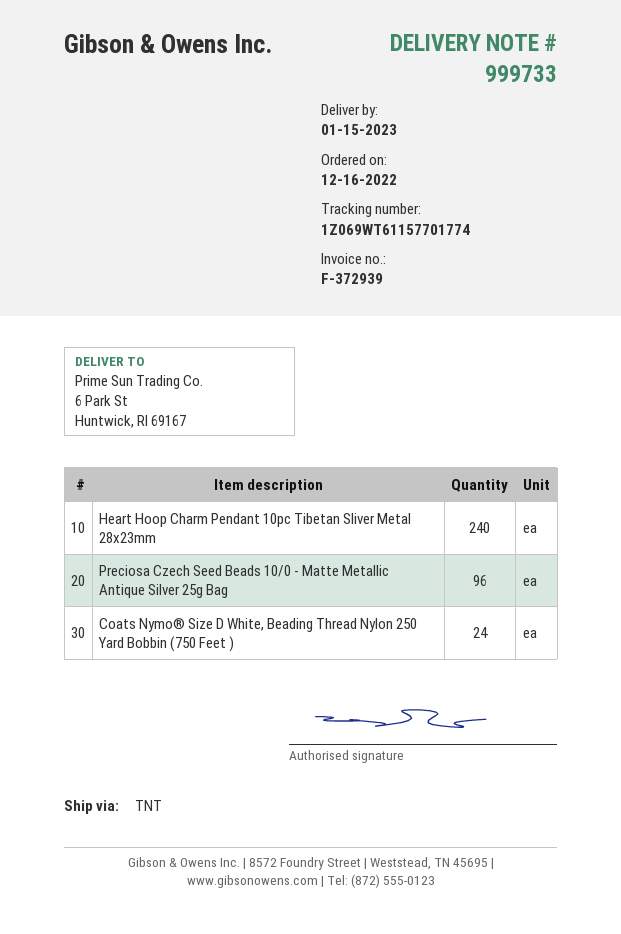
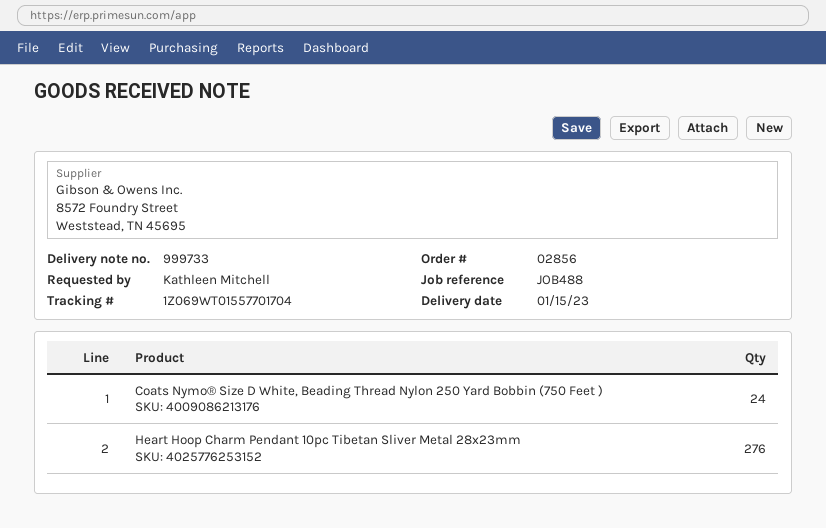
tracking number: 1Z069WT61157701774 -> 1Z069WT01557701704
Heart Hoop Charm Pendant 10pc Tibetan Sliver Metal 28x23mm: 240 -> 276
Preciosa Czech Seed Beads 10/0 - Matte Metallic Antique Silver 25g Bag: 96 -> none

